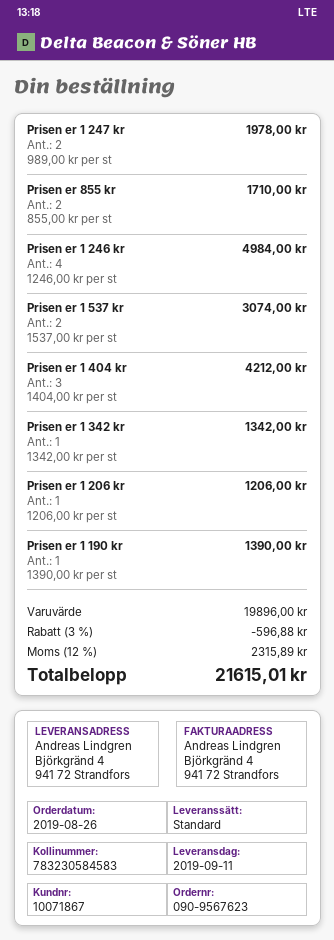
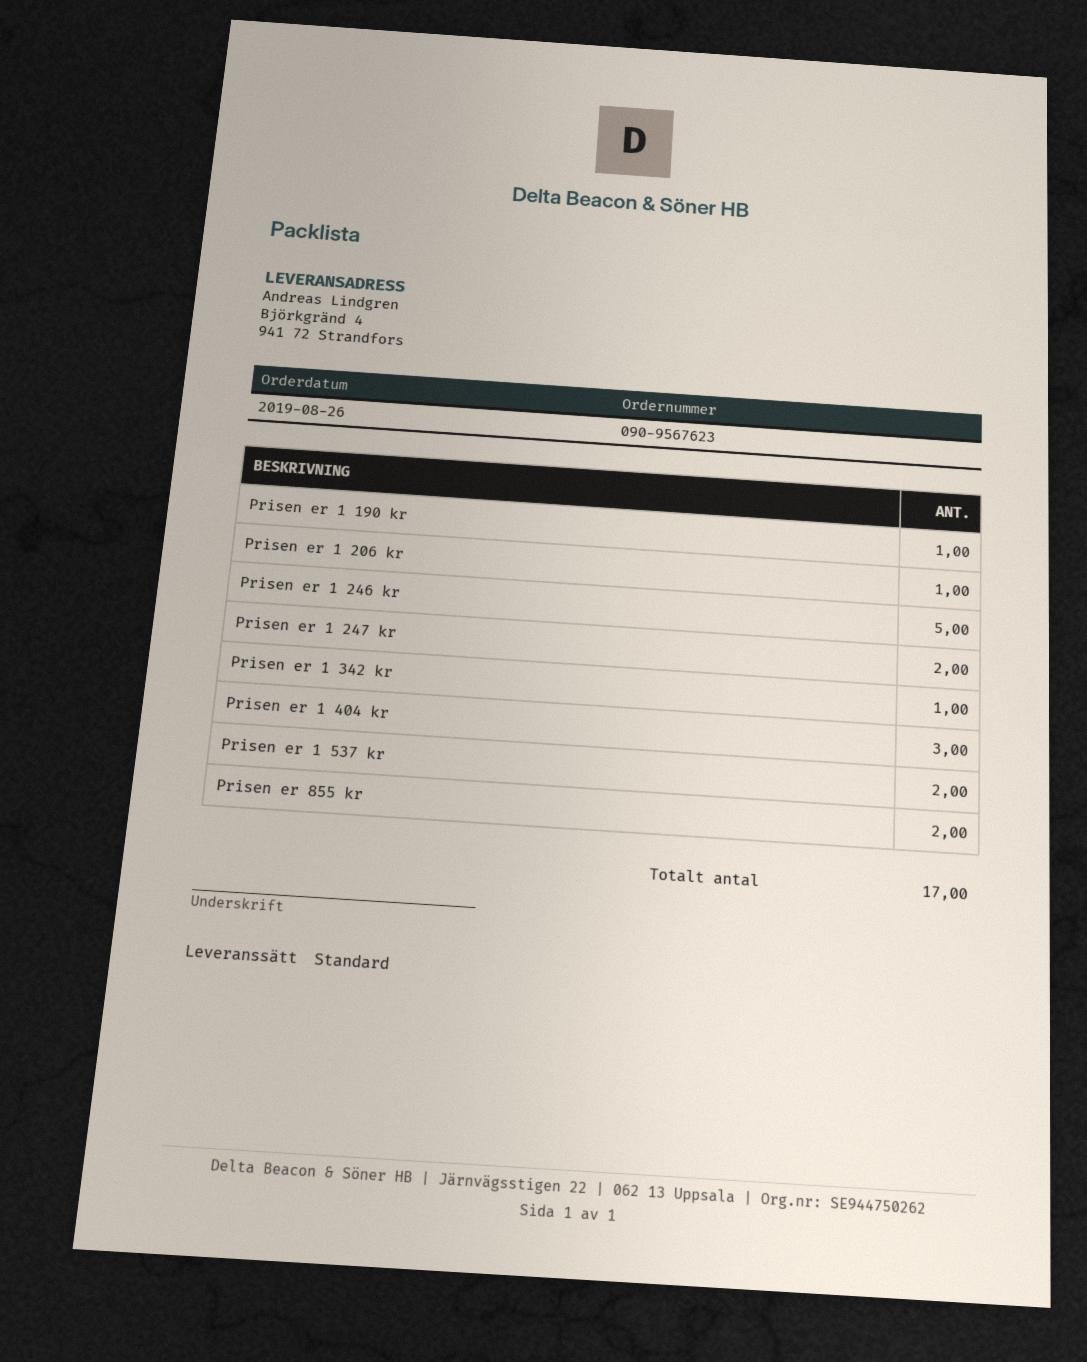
Prisen er 1 246 kr: 4 -> 5

